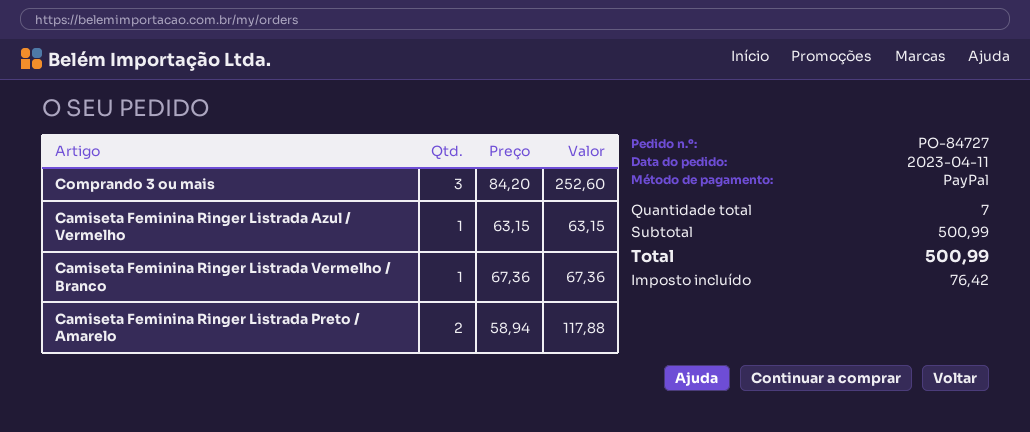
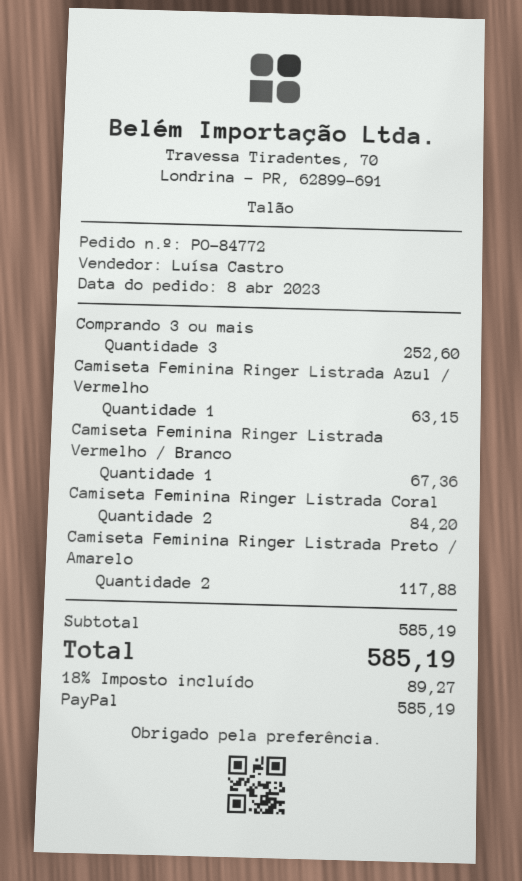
order number: PO-84727 -> PO-84772
order date: 2023-04-11 -> 2023-04-08
Camiseta Feminina Ringer Listrada Coral: none -> 2 for 84.20
subtotal: 500.99 -> 585.19
tax: 76.42 -> 89.27
total: 500.99 -> 585.19

